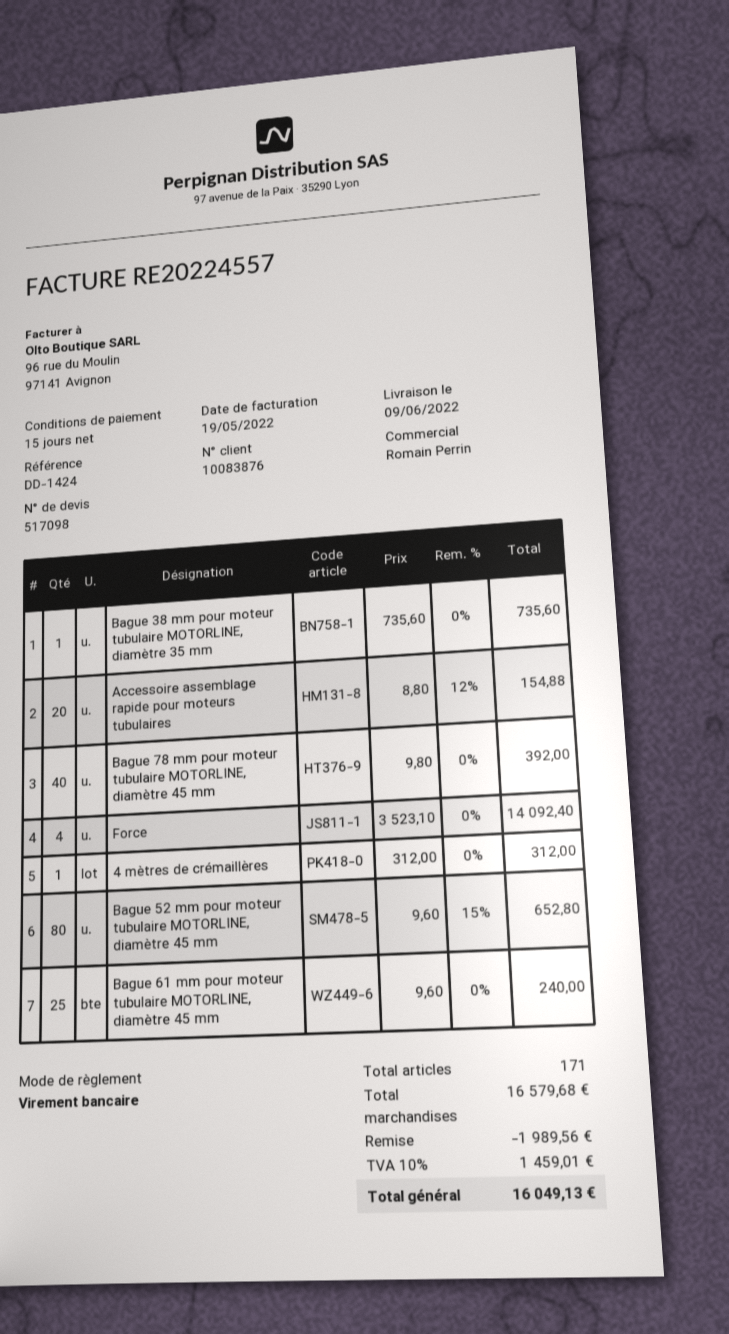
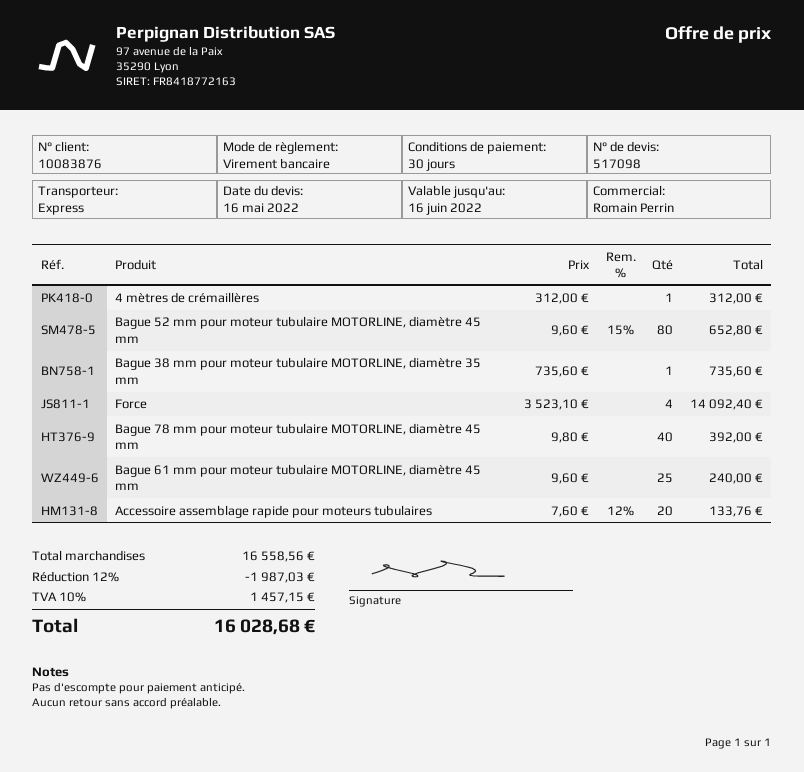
payment terms: 15 days -> 30 days
Accessoire assemblage rapide pour moteurs tubulaires: 20 x 8.80 - 12% = 154.88 -> 20 x 7.60 - 12% = 133.76
subtotal: 16579.68 -> 16558.56
discount: 1989.56 -> 1987.03
tax: 10% = 1459.01 -> 10% = 1457.15
total: 16049.13 -> 16028.68

